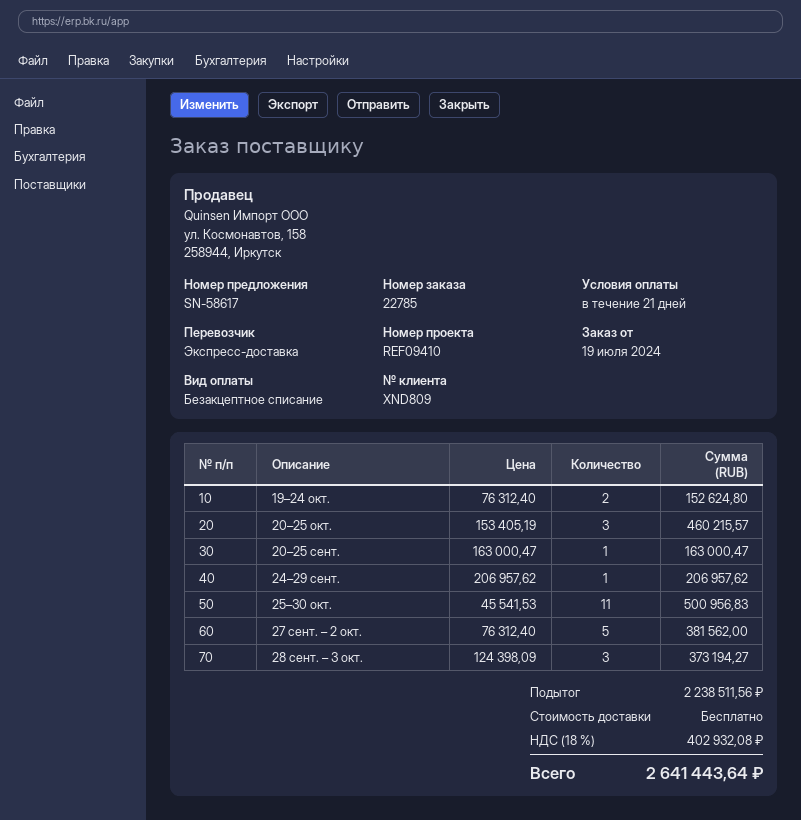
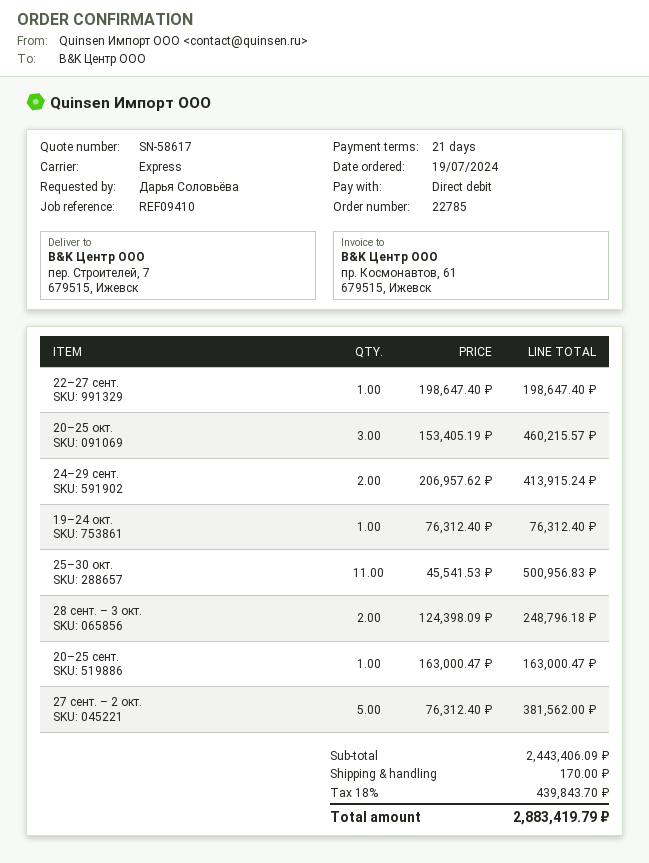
19–24 окт.: 2 x 76312.40 = 152624.80 -> 1 x 76312.40 = 76312.40
24–29 сент.: 1 x 206957.62 = 206957.62 -> 2 x 206957.62 = 413915.24
28 сент. – 3 окт.: 3 x 124398.09 = 373194.27 -> 2 x 124398.09 = 248796.18
22–27 сент.: none -> 1 x 198647.40 = 198647.40
subtotal: 2238511.56 -> 2443406.09
shipping: 0.00 -> 170.00
tax: 18% = 402932.08 -> 18% = 439843.70
total: 2641443.64 -> 2883419.79

